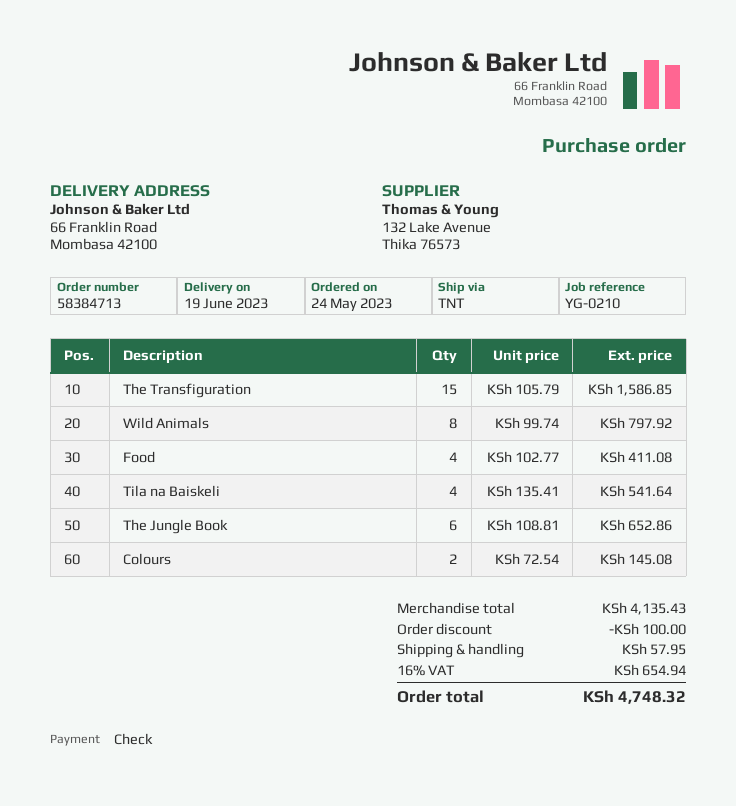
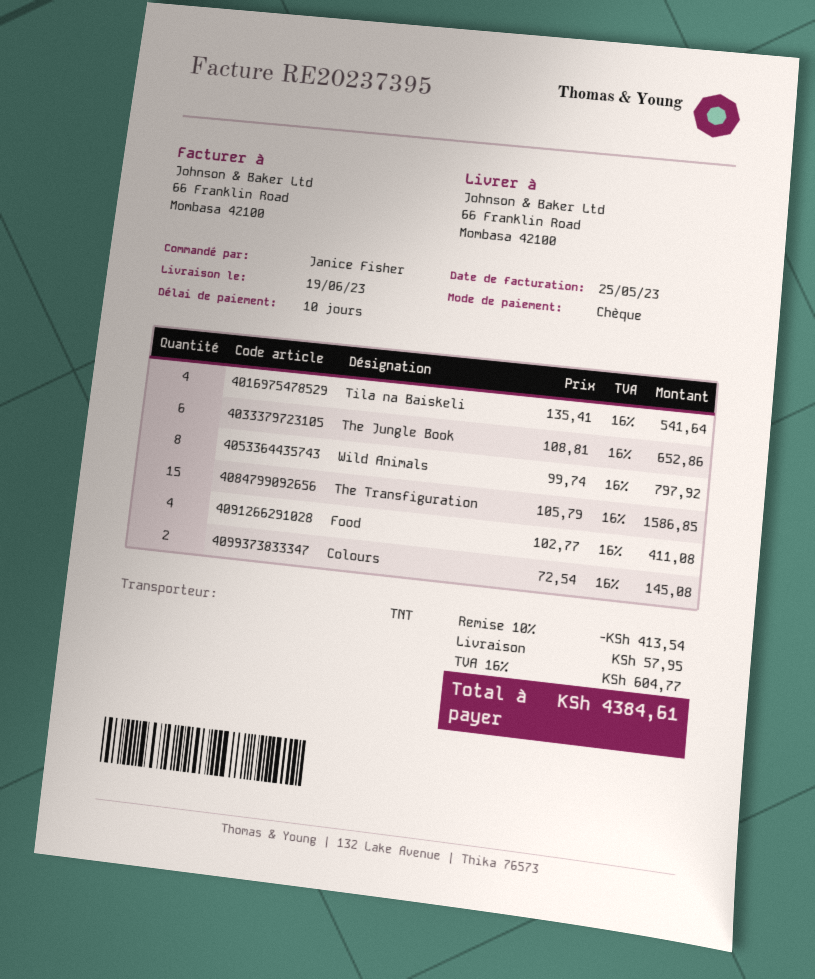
discount: 100.00 -> 413.54
tax: 16% = 654.94 -> 16% = 604.77
total: 4748.32 -> 4384.61

